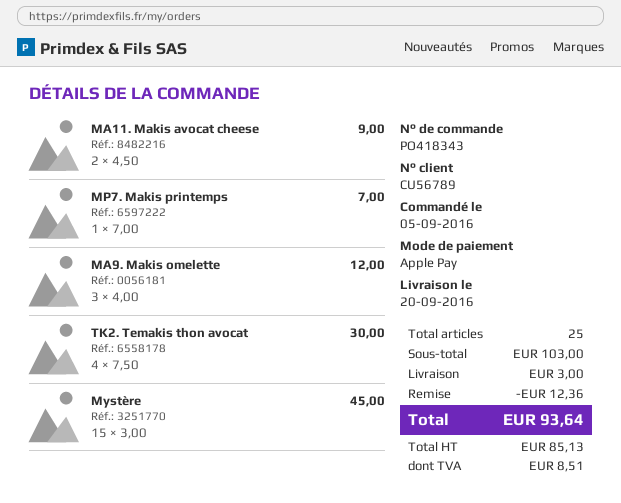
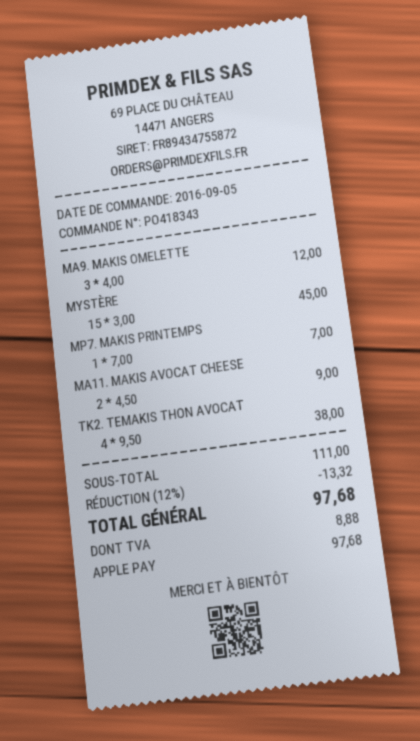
TK2. Temakis thon avocat: 4 x 7.50 = 30.00 -> 4 x 9.50 = 38.00
subtotal: 103.00 -> 111.00
discount: 12.36 -> 13.32
shipping: 3.00 -> none
tax: 8.51 -> 8.88
total: 93.64 -> 97.68

